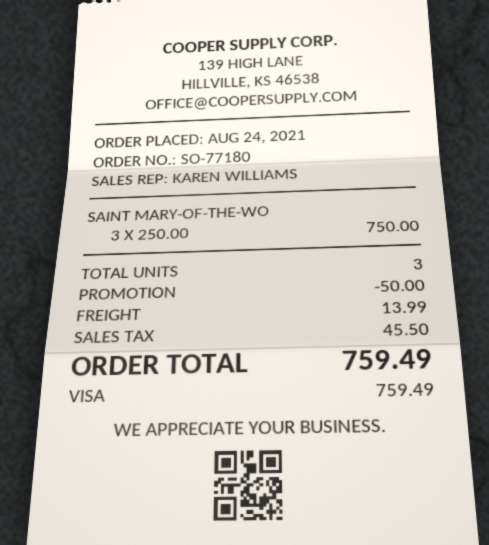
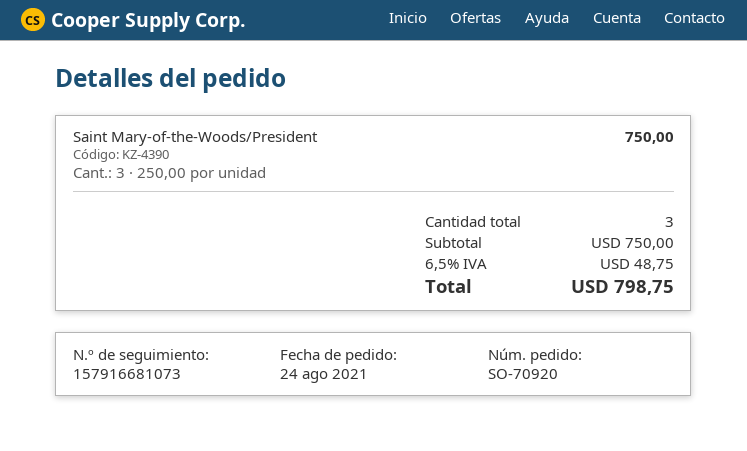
order number: SO-77180 -> SO-70920
discount: 50.00 -> none
shipping: 13.99 -> none
tax: 45.50 -> 48.75
total: 759.49 -> 798.75

